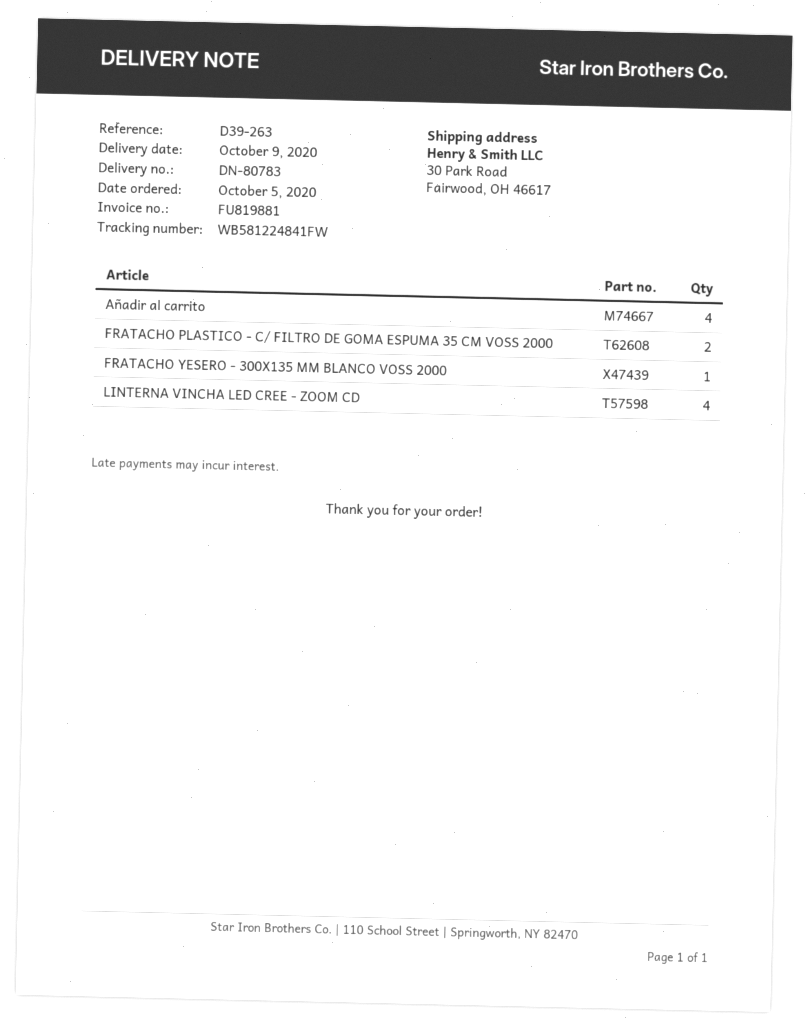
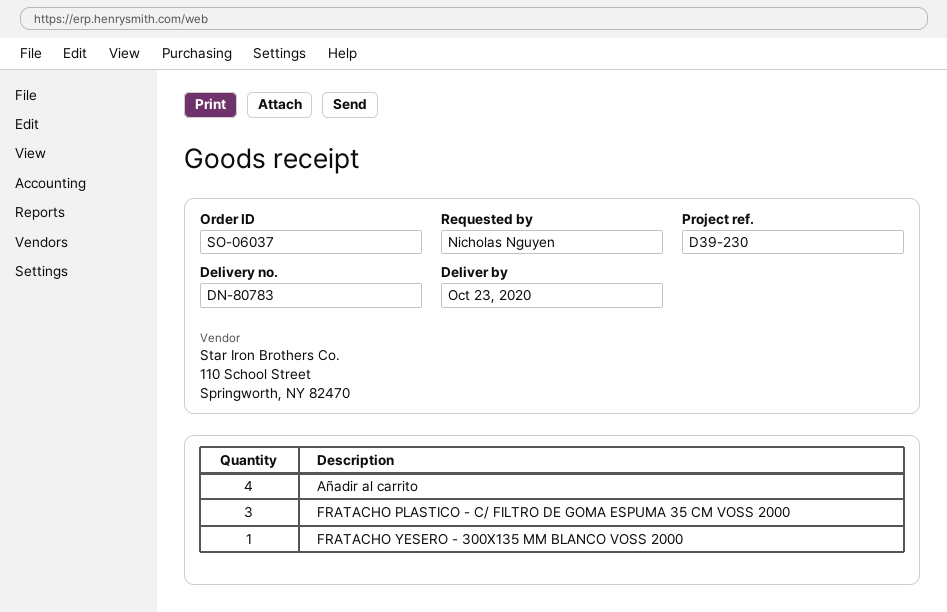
delivery date: 2020-10-09 -> 2020-10-23
reference: D39-263 -> D39-230
FRATACHO PLASTICO - C/ FILTRO DE GOMA ESPUMA 35 CM VOSS 2000: 2 -> 3
LINTERNA VINCHA LED CREE - ZOOM CD: 4 -> none

